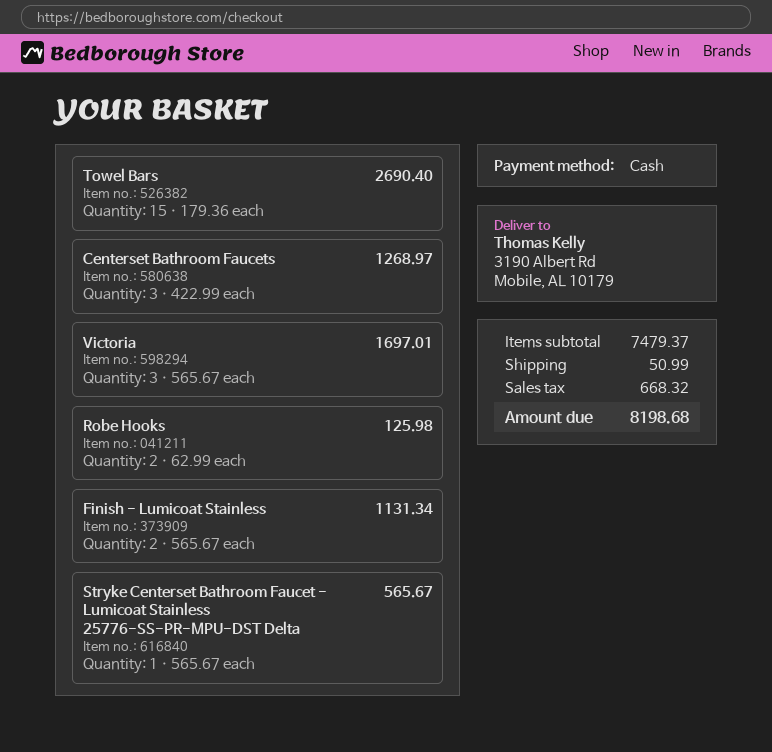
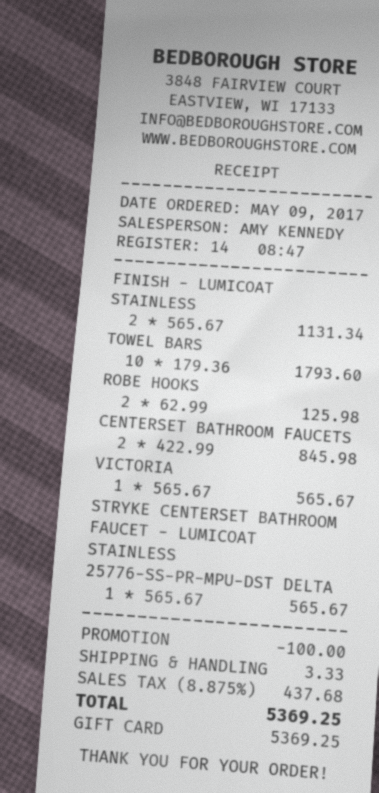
payment method: cash -> gift card
Towel Bars: 15 x 179.36 = 2690.40 -> 10 x 179.36 = 1793.60
Centerset Bathroom Faucets: 3 x 422.99 = 1268.97 -> 2 x 422.99 = 845.98
Victoria: 3 x 565.67 = 1697.01 -> 1 x 565.67 = 565.67
discount: none -> 100.00
shipping: 50.99 -> 3.33
tax: 668.32 -> 437.68
total: 8198.68 -> 5369.25

